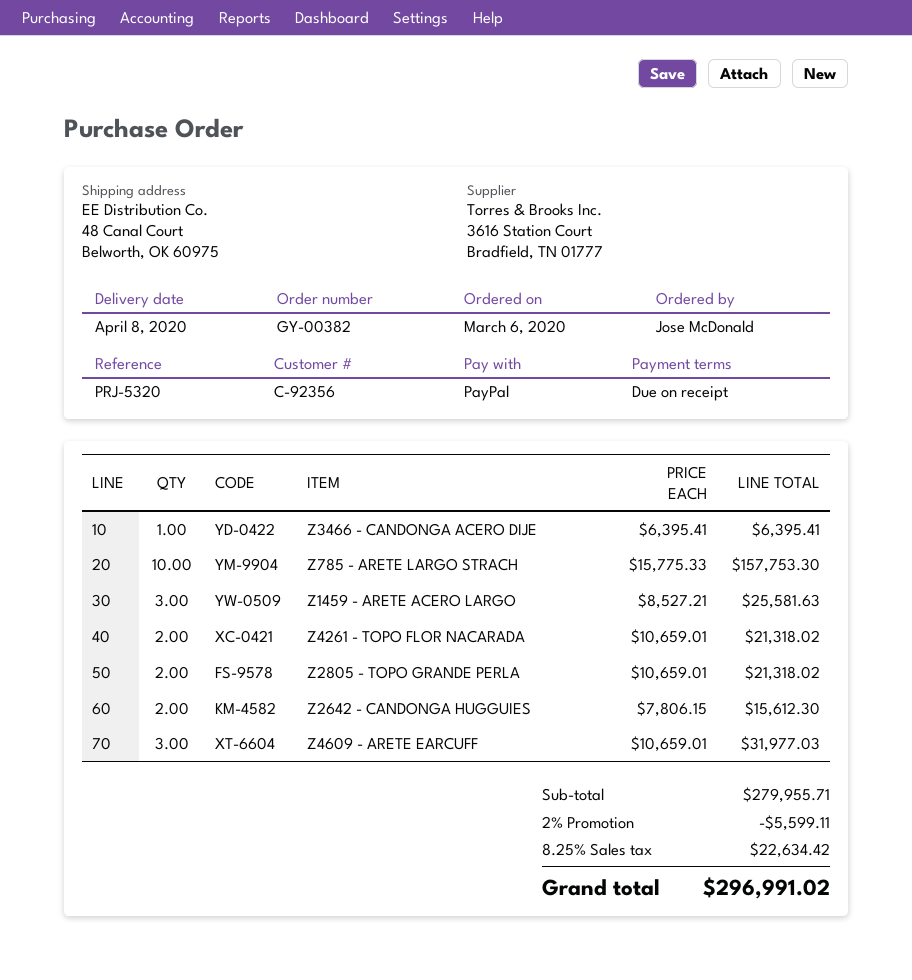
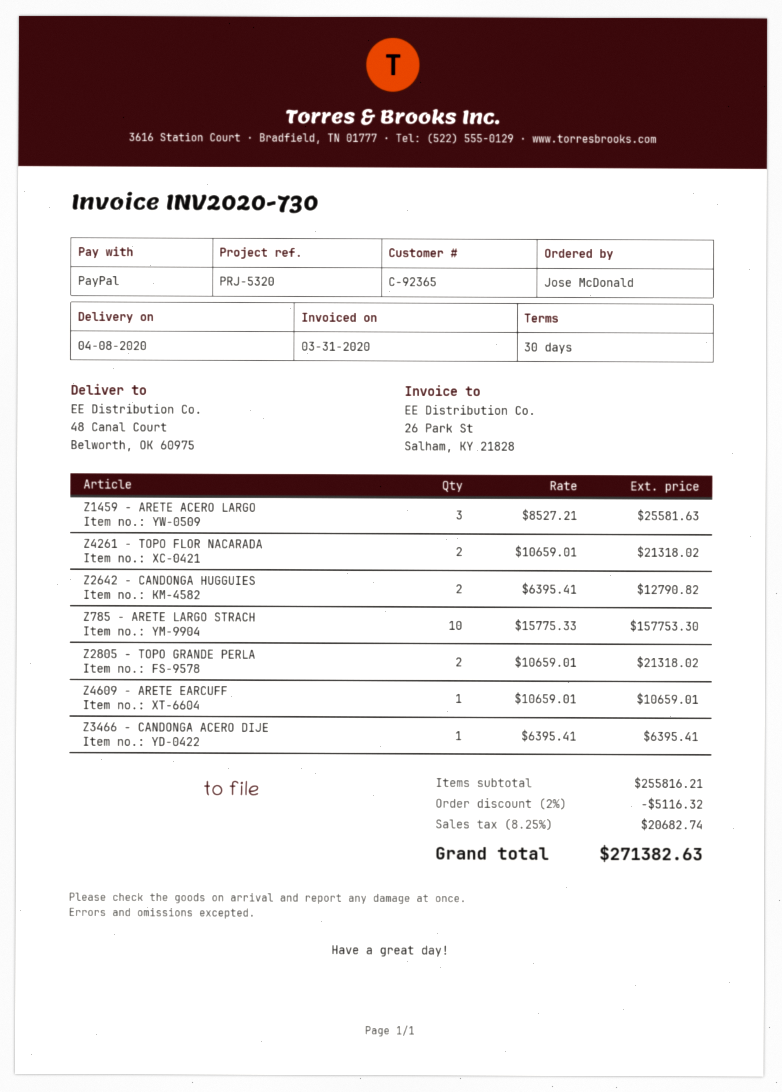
payment terms: on receipt -> 30 days
customer number: C-92356 -> C-92365
Z2642 - CANDONGA HUGGUIES: 2 x 7806.15 = 15612.30 -> 2 x 6395.41 = 12790.82
Z4609 - ARETE EARCUFF: 3 x 10659.01 = 31977.03 -> 1 x 10659.01 = 10659.01
subtotal: 279955.71 -> 255816.21
discount: 2% = 5599.11 -> 2% = 5116.32
tax: 8.25% = 22634.42 -> 8.25% = 20682.74
total: 296991.02 -> 271382.63

